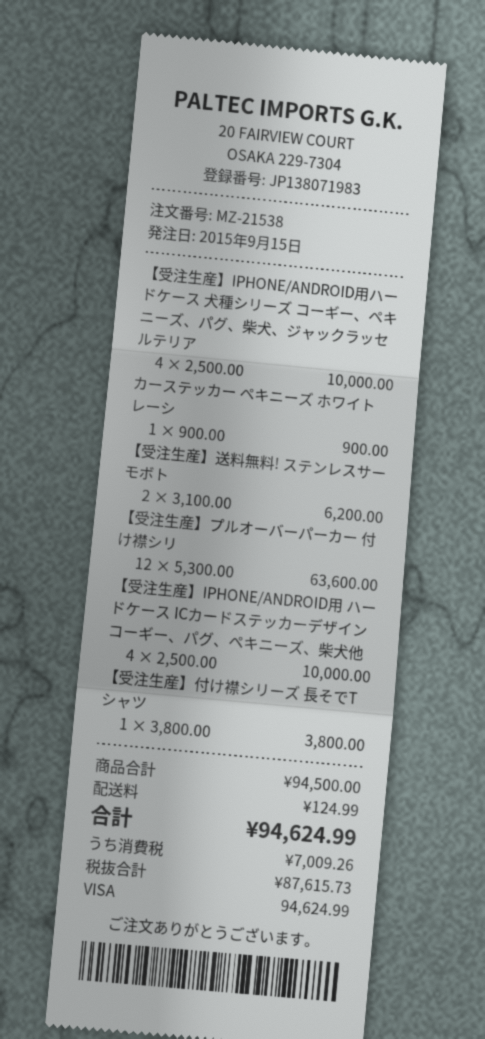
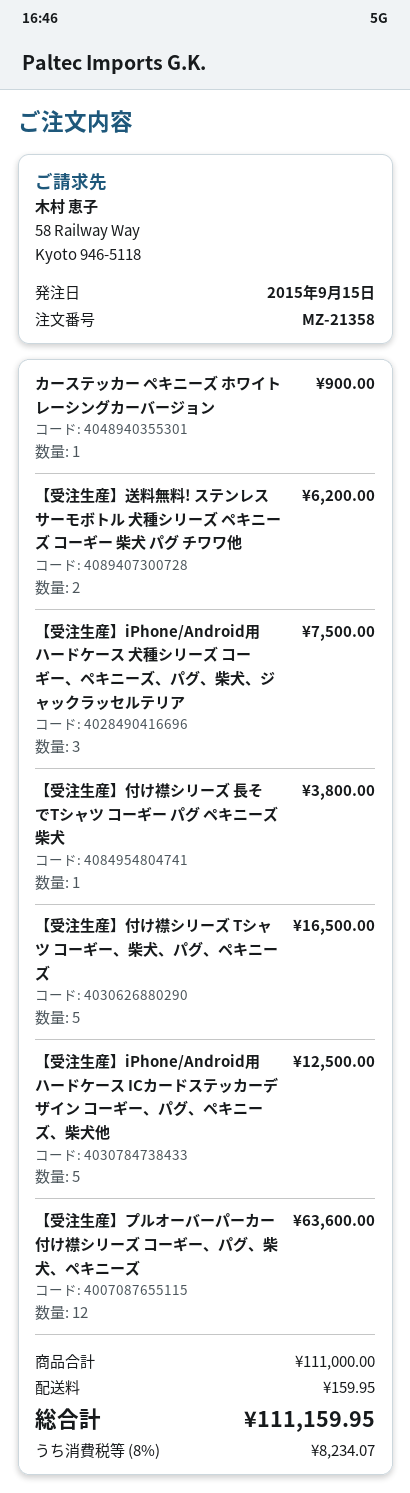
order number: MZ-21538 -> MZ-21358
【受注生産】IPHONE/ANDROID用ハードケース 犬種シリーズ コーギー、ペキニーズ、パグ、柴犬、ジャックラッセルテリア: 4 for 10000.00 -> 3 for 7500.00
【受注生産】IPHONE/ANDROID用 ハードケース ICカードステッカーデザイン コーギー、パグ、ペキニーズ、柴犬他: 4 for 10000.00 -> 5 for 12500.00
【受注生産】付け襟シリーズ Tシャツ コーギー、柴犬、パグ、ペキニーズ: none -> 5 for 16500.00
subtotal: 94500.00 -> 111000.00
shipping: 124.99 -> 159.95
tax: 7009.26 -> 8234.07
total: 94624.99 -> 111159.95

